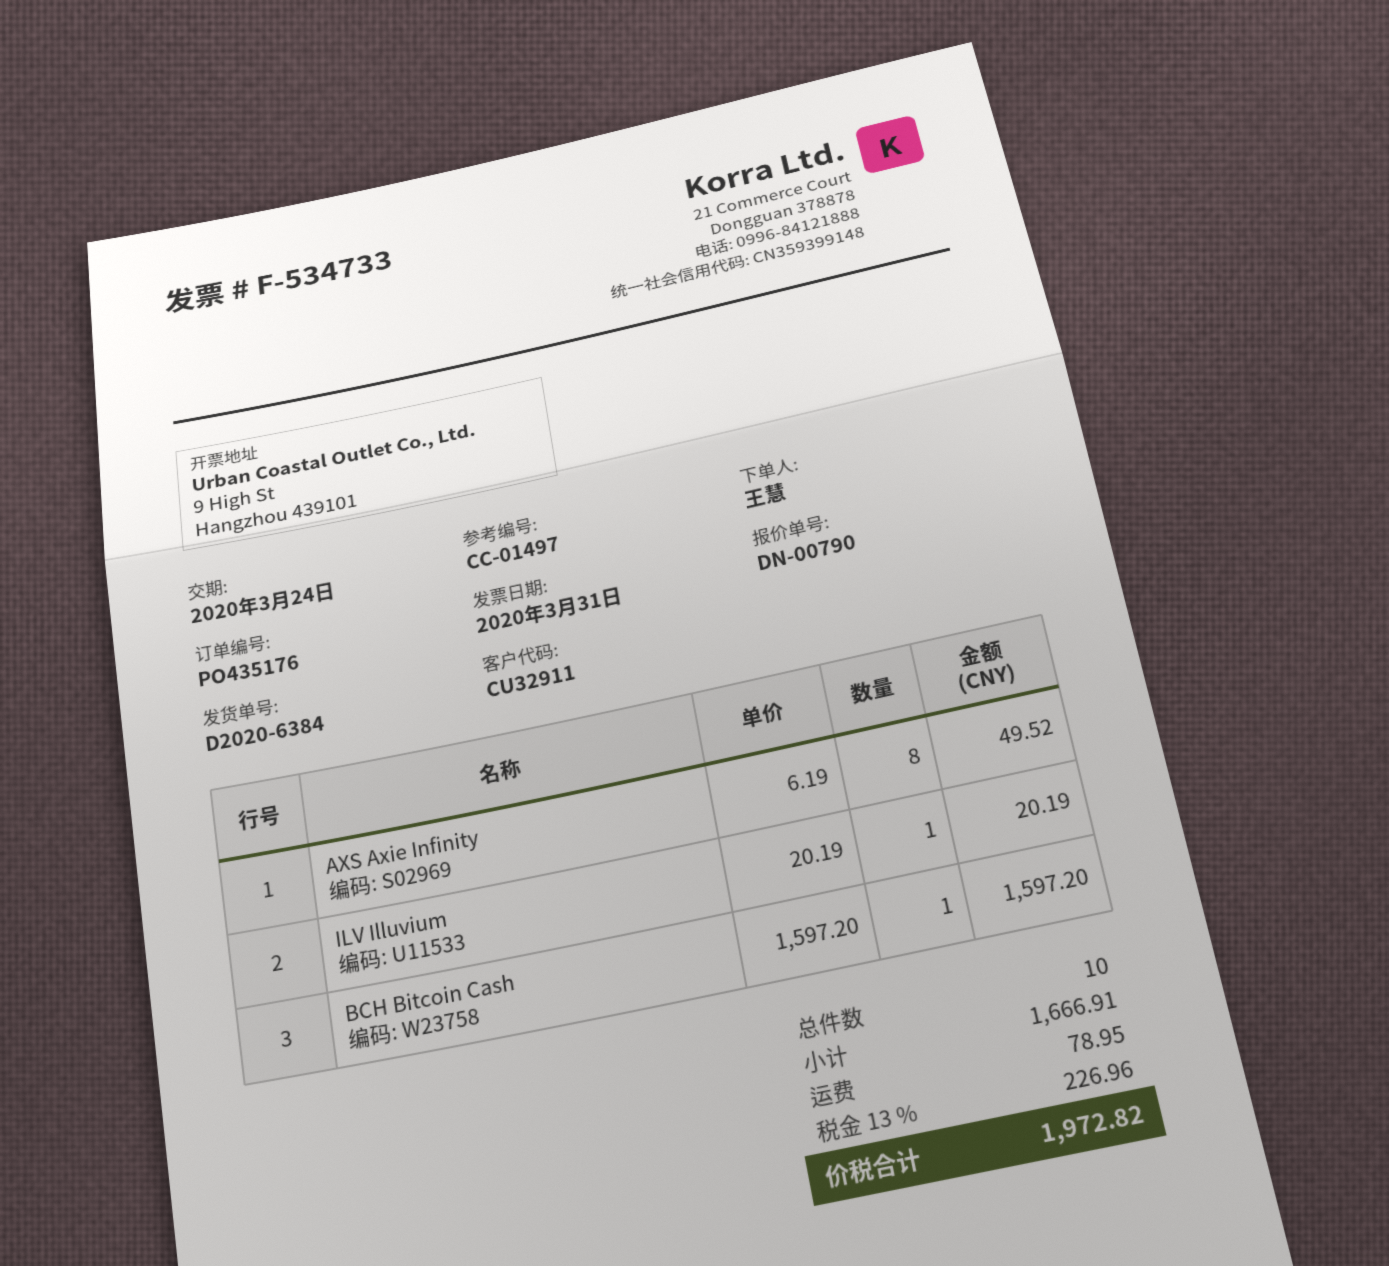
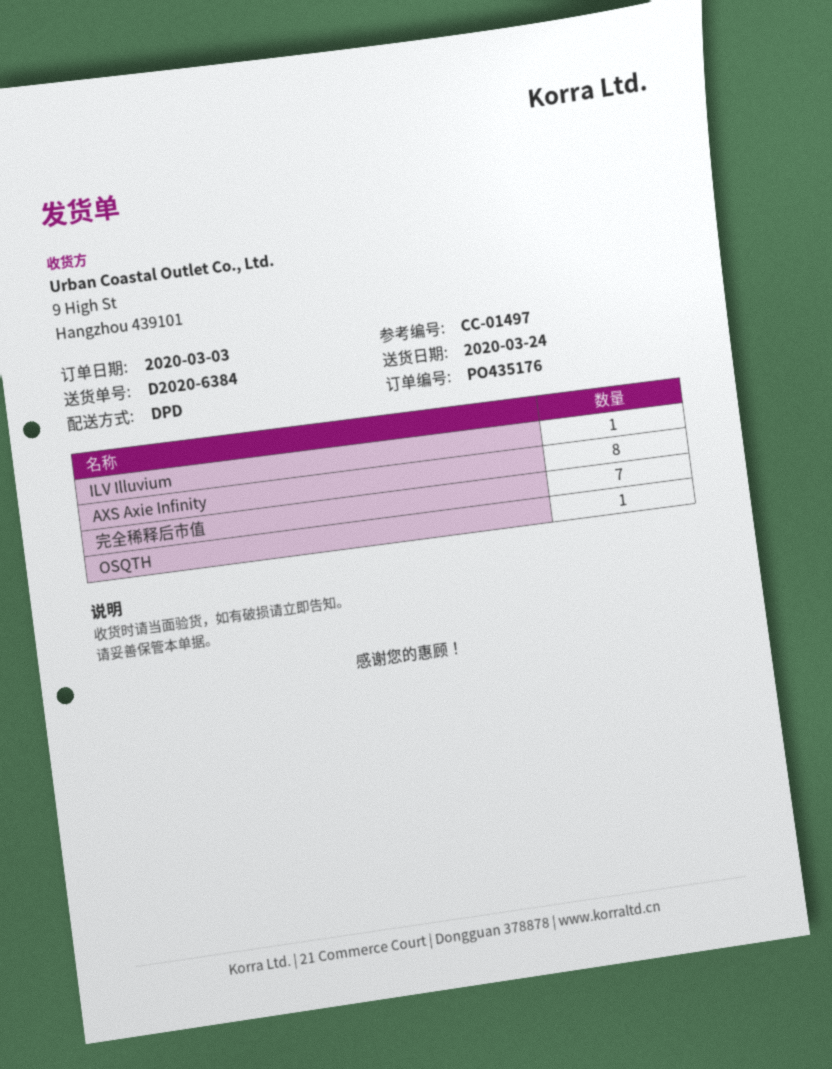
BCH Bitcoin Cash: 1 -> none
完全稀释后市值: none -> 7
OSQTH: none -> 1

